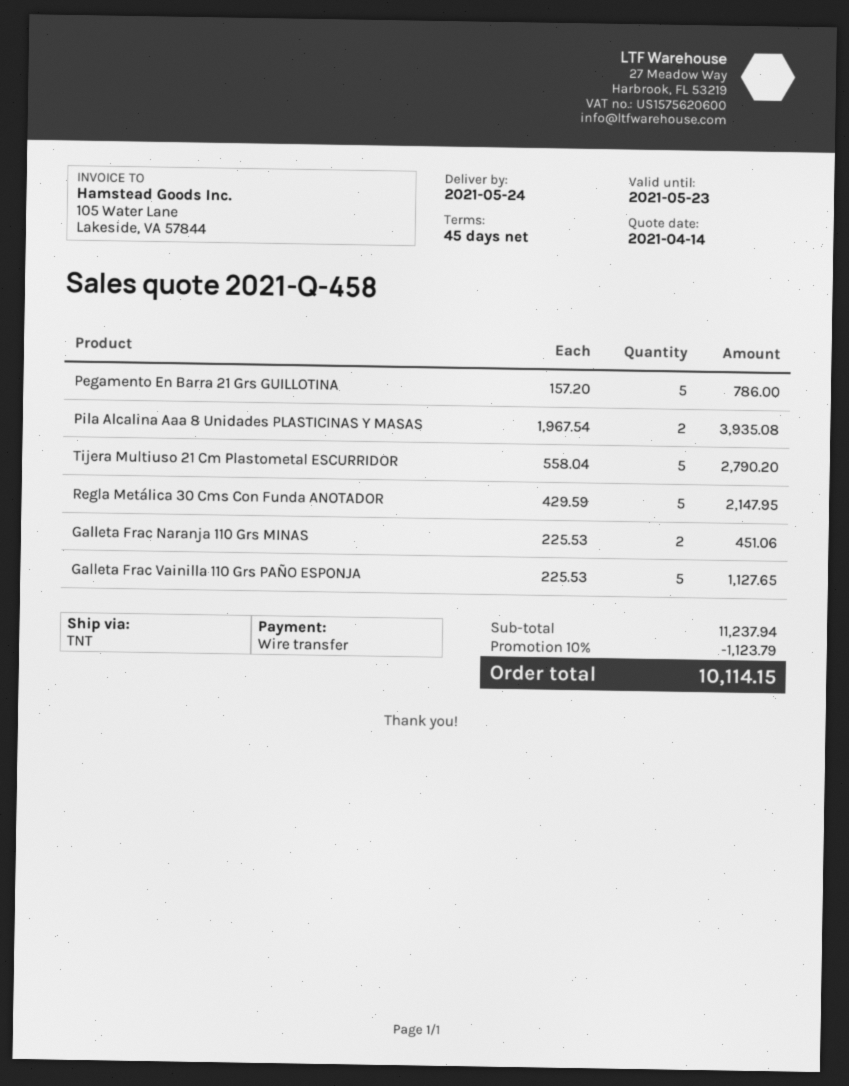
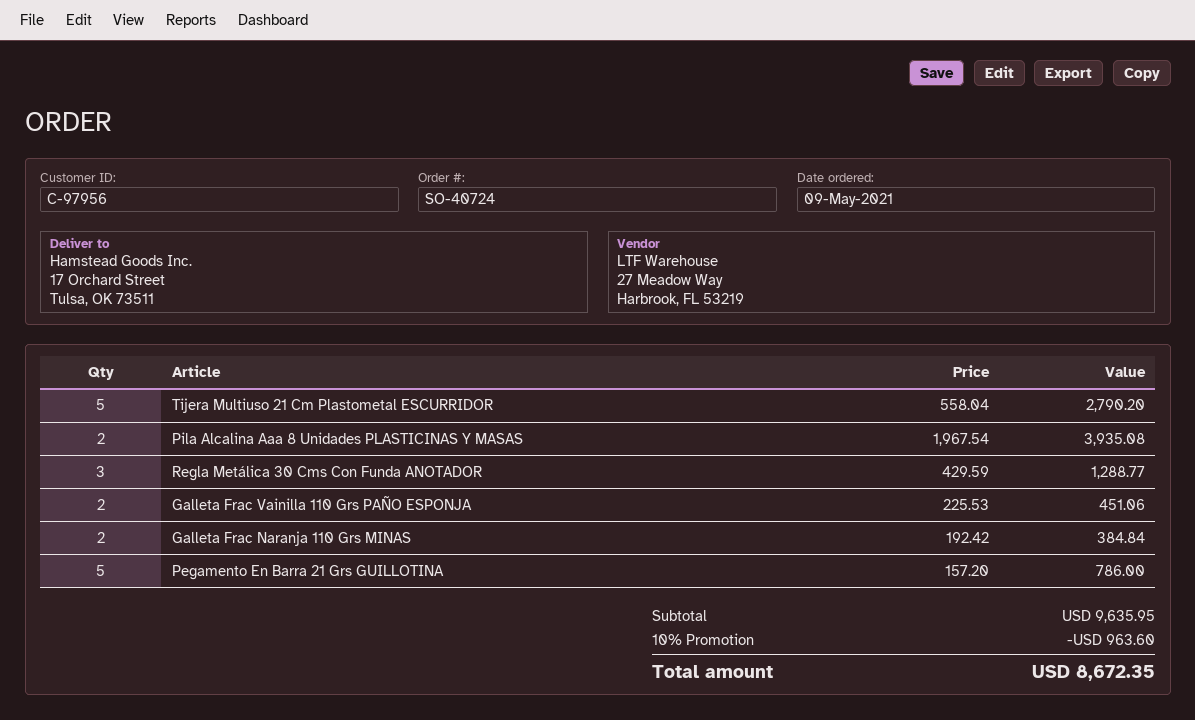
Regla Metálica 30 Cms Con Funda ANOTADOR: 5 x 429.59 = 2147.95 -> 3 x 429.59 = 1288.77
Galleta Frac Naranja 110 Grs MINAS: 2 x 225.53 = 451.06 -> 2 x 192.42 = 384.84
Galleta Frac Vainilla 110 Grs PAÑO ESPONJA: 5 x 225.53 = 1127.65 -> 2 x 225.53 = 451.06
subtotal: 11237.94 -> 9635.95
discount: 10% = 1123.79 -> 10% = 963.60
total: 10114.15 -> 8672.35

